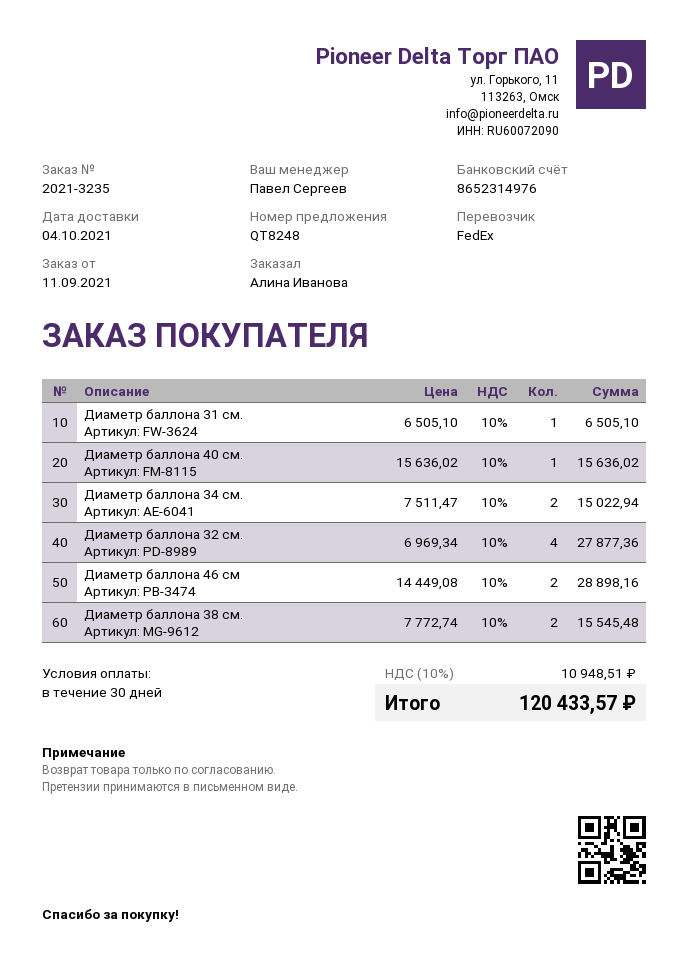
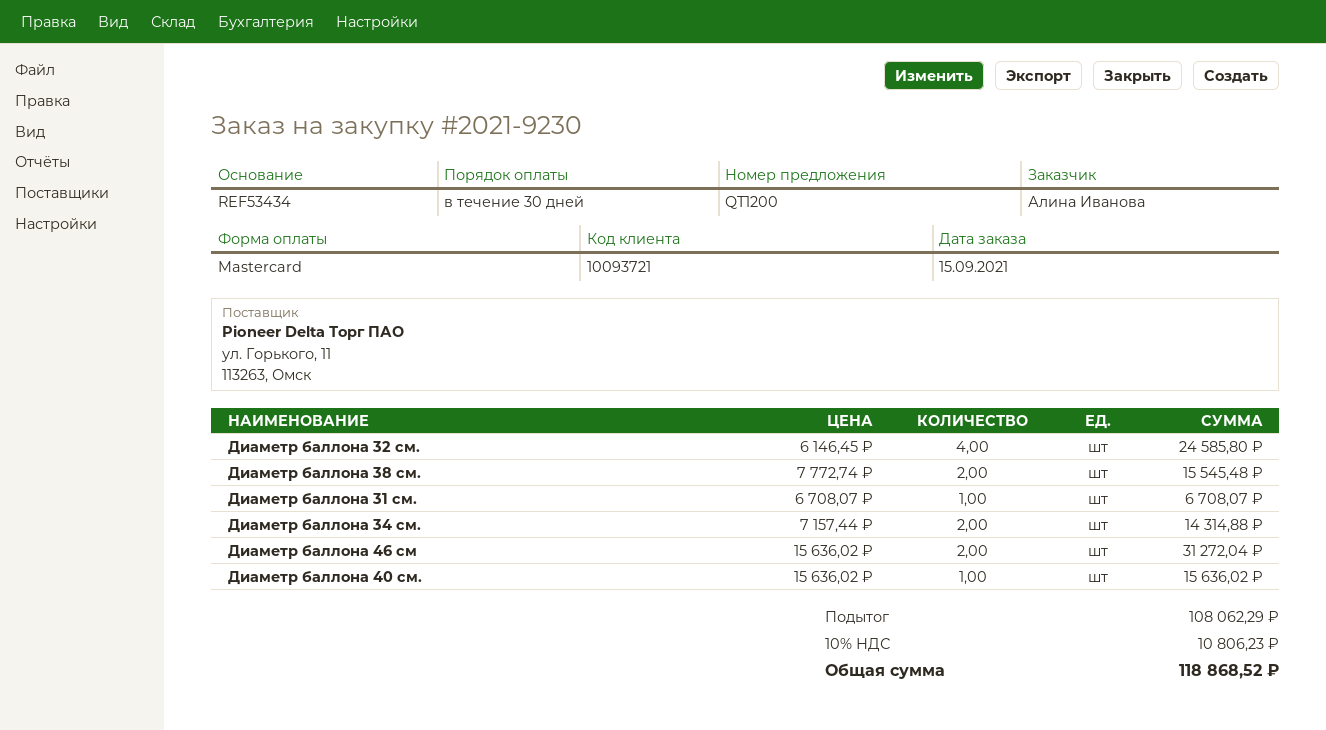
quote number: QT8248 -> QT1200
order number: 2021-3235 -> 2021-9230
order date: 2021-09-11 -> 2021-09-15
Диаметр баллона 31 см.: 1 x 6505.10 = 6505.10 -> 1 x 6708.07 = 6708.07
Диаметр баллона 34 см.: 2 x 7511.47 = 15022.94 -> 2 x 7157.44 = 14314.88
Диаметр баллона 32 см.: 4 x 6969.34 = 27877.36 -> 4 x 6146.45 = 24585.80
Диаметр баллона 46 см: 2 x 14449.08 = 28898.16 -> 2 x 15636.02 = 31272.04
tax: 10% = 10948.51 -> 10% = 10806.23
total: 120433.57 -> 118868.52

